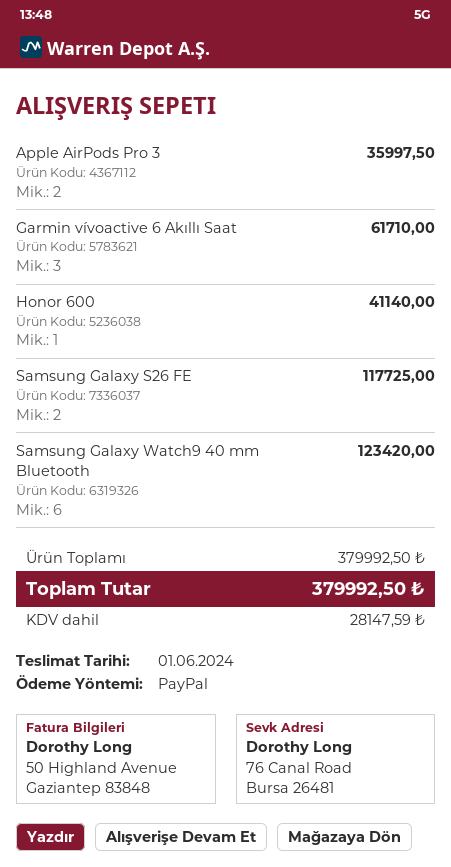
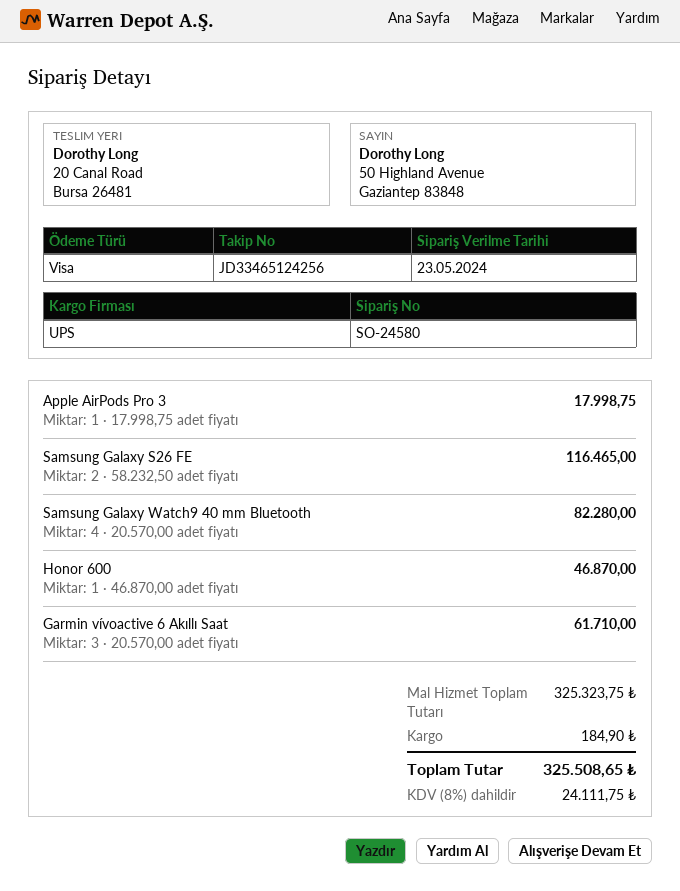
payment method: PayPal -> Visa
ship to: 76 Canal Road, Bursa 26481 -> 20 Canal Road, Bursa 26481
Apple AirPods Pro 3: 2 for 35997.50 -> 1 for 17998.75
Honor 600: 1 for 41140.00 -> 1 for 46870.00
Samsung Galaxy S26 FE: 2 for 117725.00 -> 2 for 116465.00
Samsung Galaxy Watch9 40 mm Bluetooth: 6 for 123420.00 -> 4 for 82280.00
subtotal: 379992.50 -> 325323.75
shipping: none -> 184.90
tax: 28147.59 -> 24111.75
total: 379992.50 -> 325508.65

